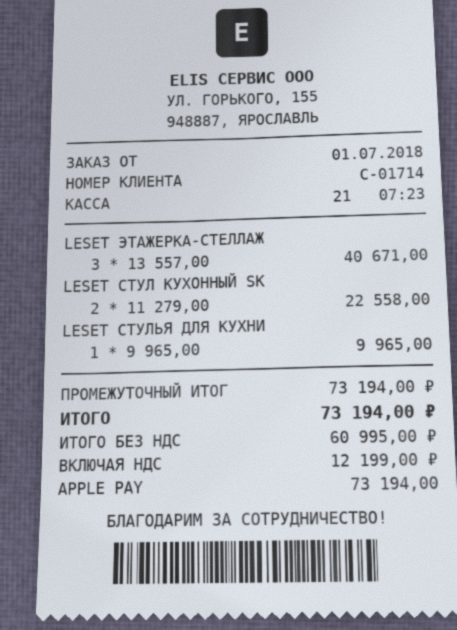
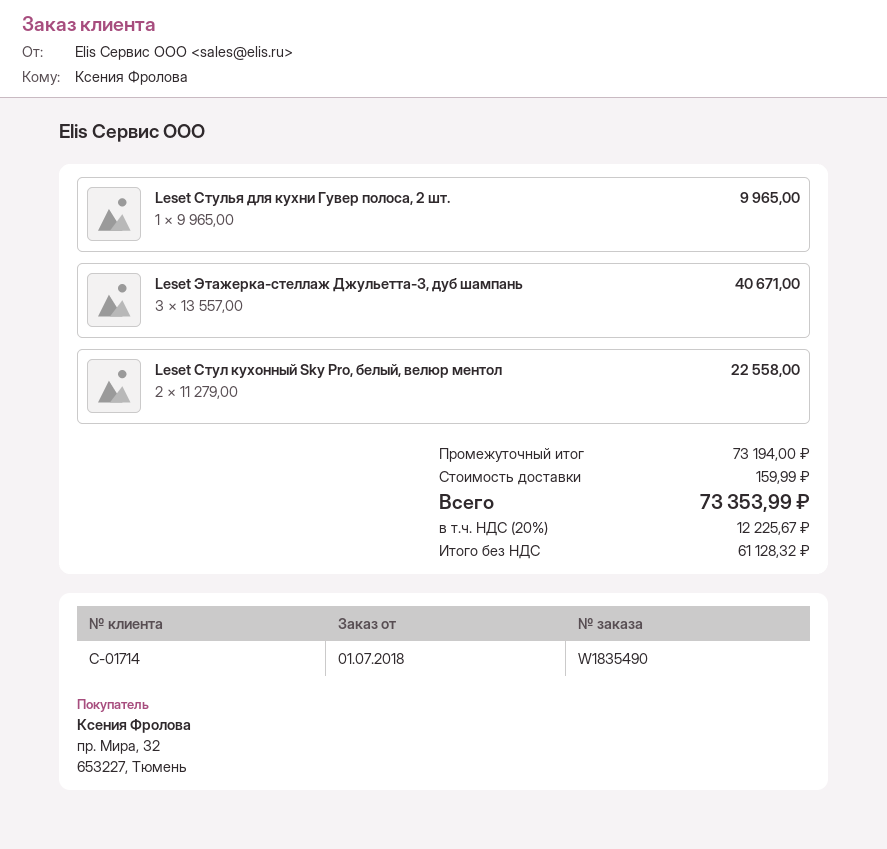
shipping: none -> 159.99
net: 60995.00 -> 61128.32
tax: 12199.00 -> 12225.67
total: 73194.00 -> 73353.99

